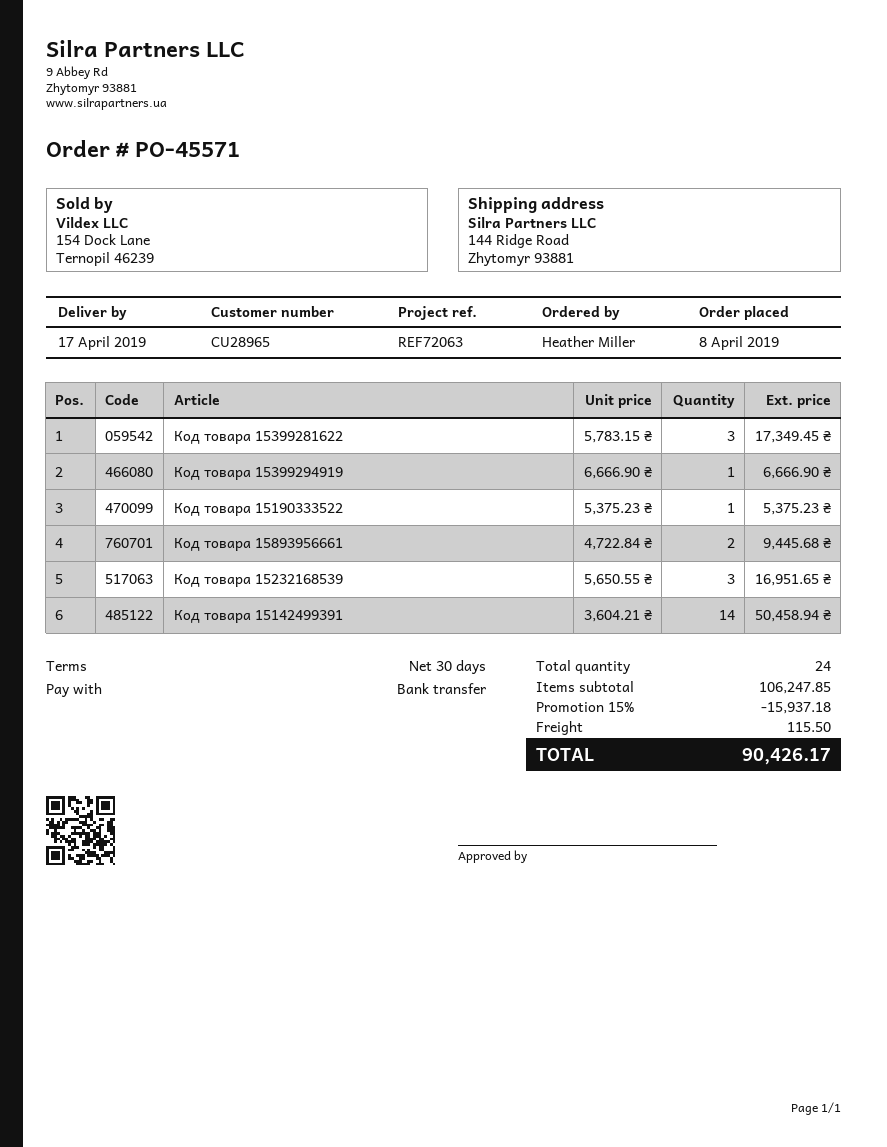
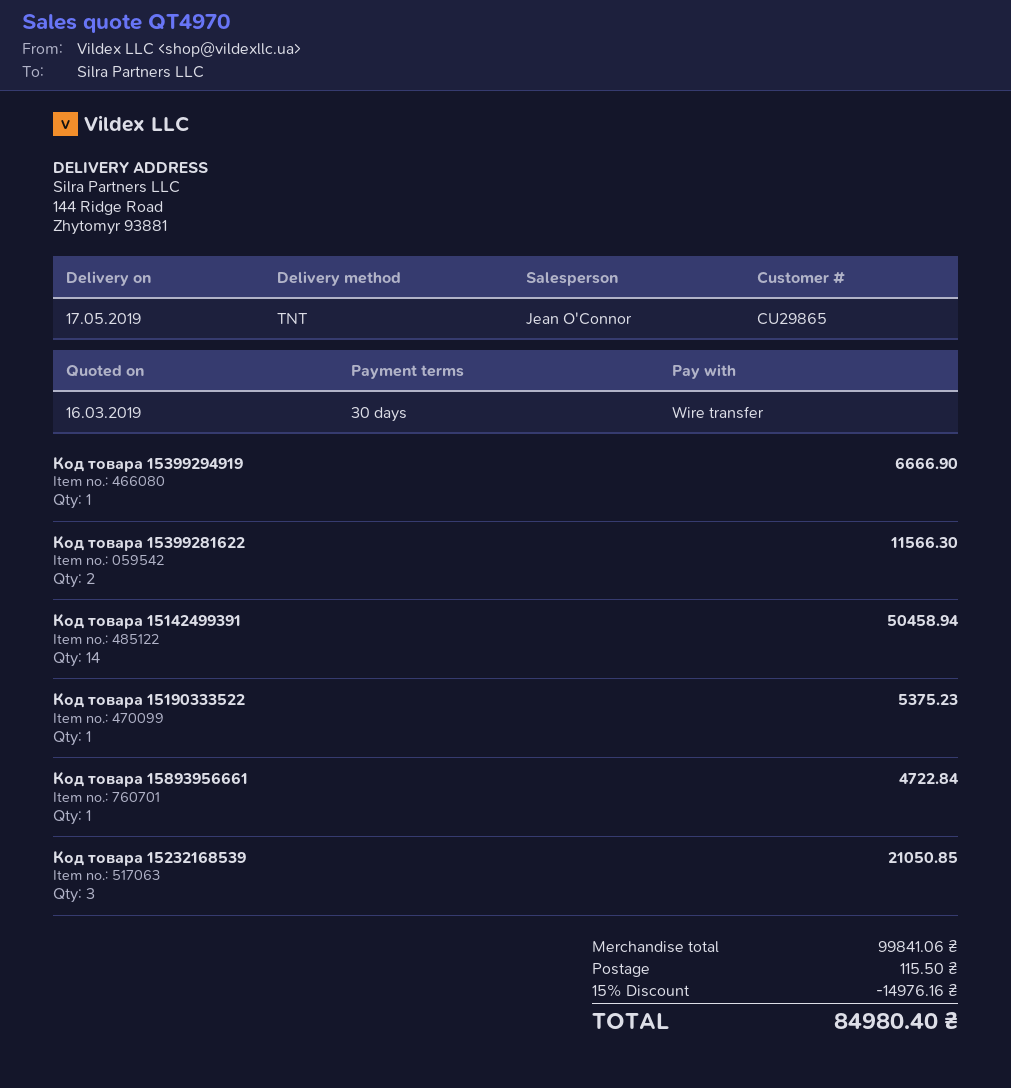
delivery date: 2019-04-17 -> 2019-05-17
customer number: CU28965 -> CU29865
Код товара 15399281622: 3 for 17349.45 -> 2 for 11566.30
Код товара 15893956661: 2 for 9445.68 -> 1 for 4722.84
Код товара 15232168539: 3 for 16951.65 -> 3 for 21050.85
subtotal: 106247.85 -> 99841.06
discount: 15% = 15937.18 -> 15% = 14976.16
total: 90426.17 -> 84980.40

